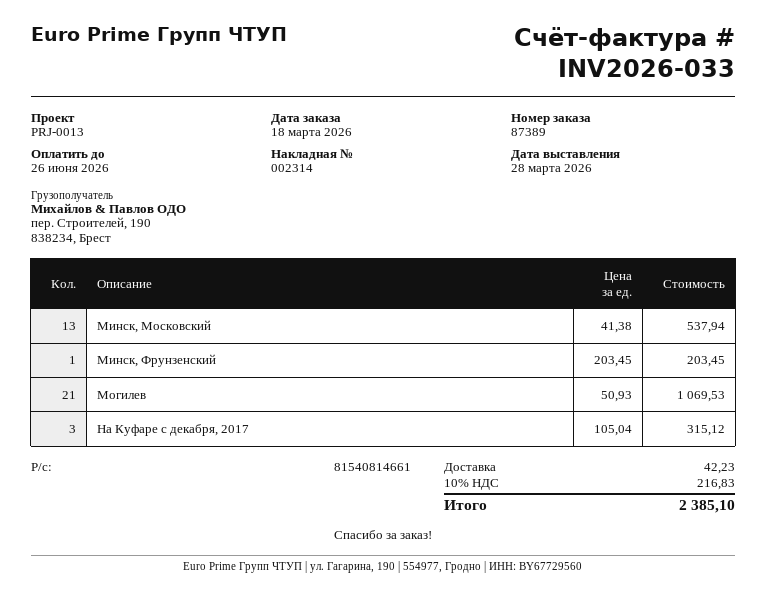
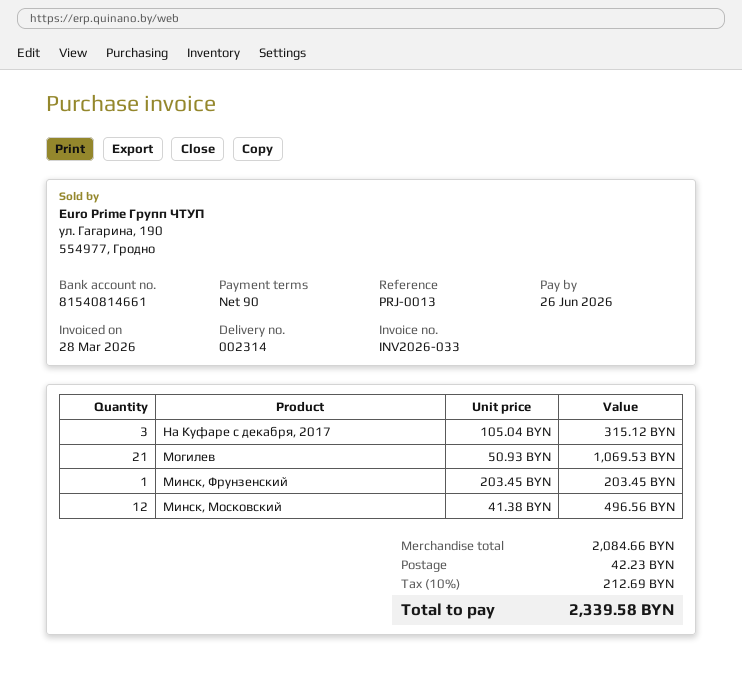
Минск, Московский: 13 x 41.38 = 537.94 -> 12 x 41.38 = 496.56
tax: 10% = 216.83 -> 10% = 212.69
total: 2385.10 -> 2339.58

